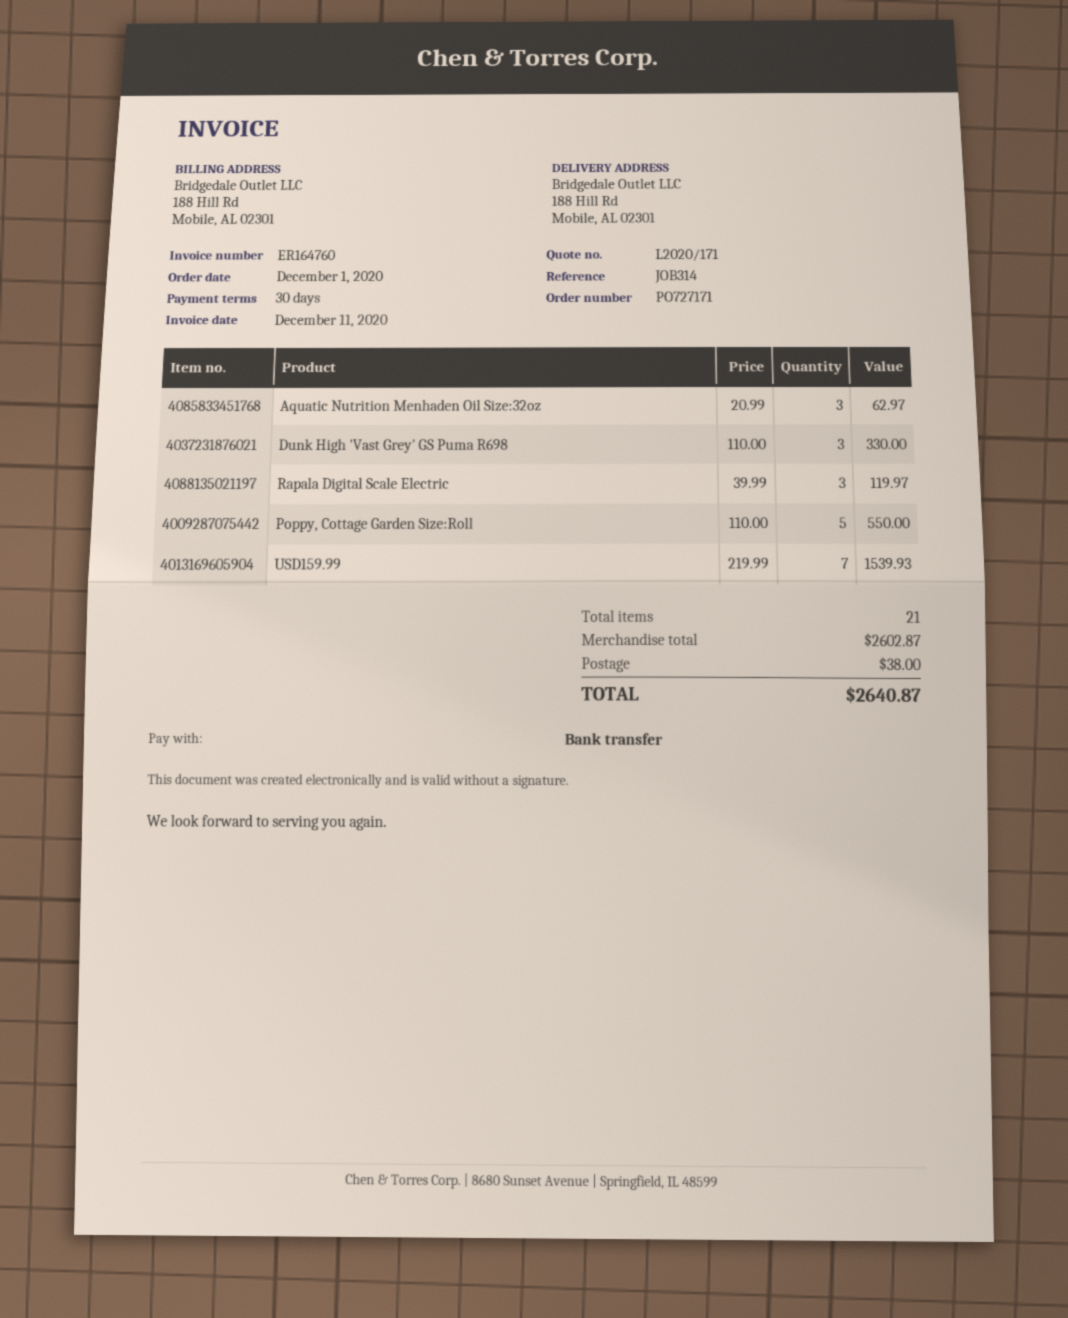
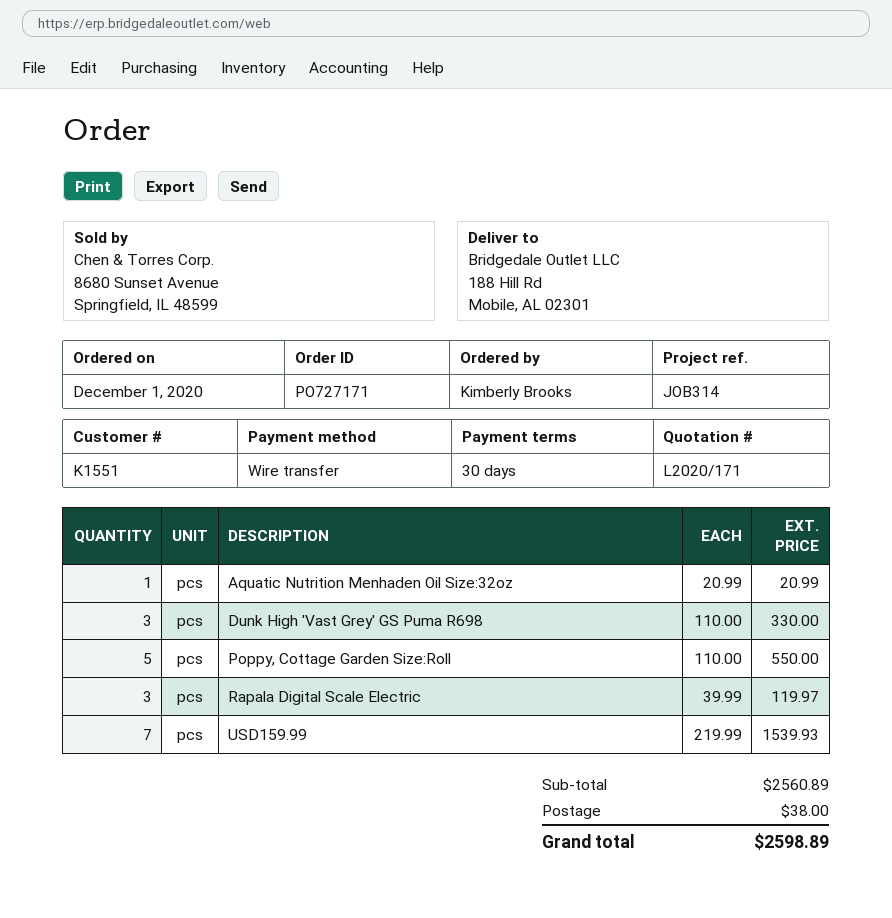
Aquatic Nutrition Menhaden Oil Size:32oz: 3 x 20.99 = 62.97 -> 1 x 20.99 = 20.99
subtotal: 2602.87 -> 2560.89
total: 2640.87 -> 2598.89

